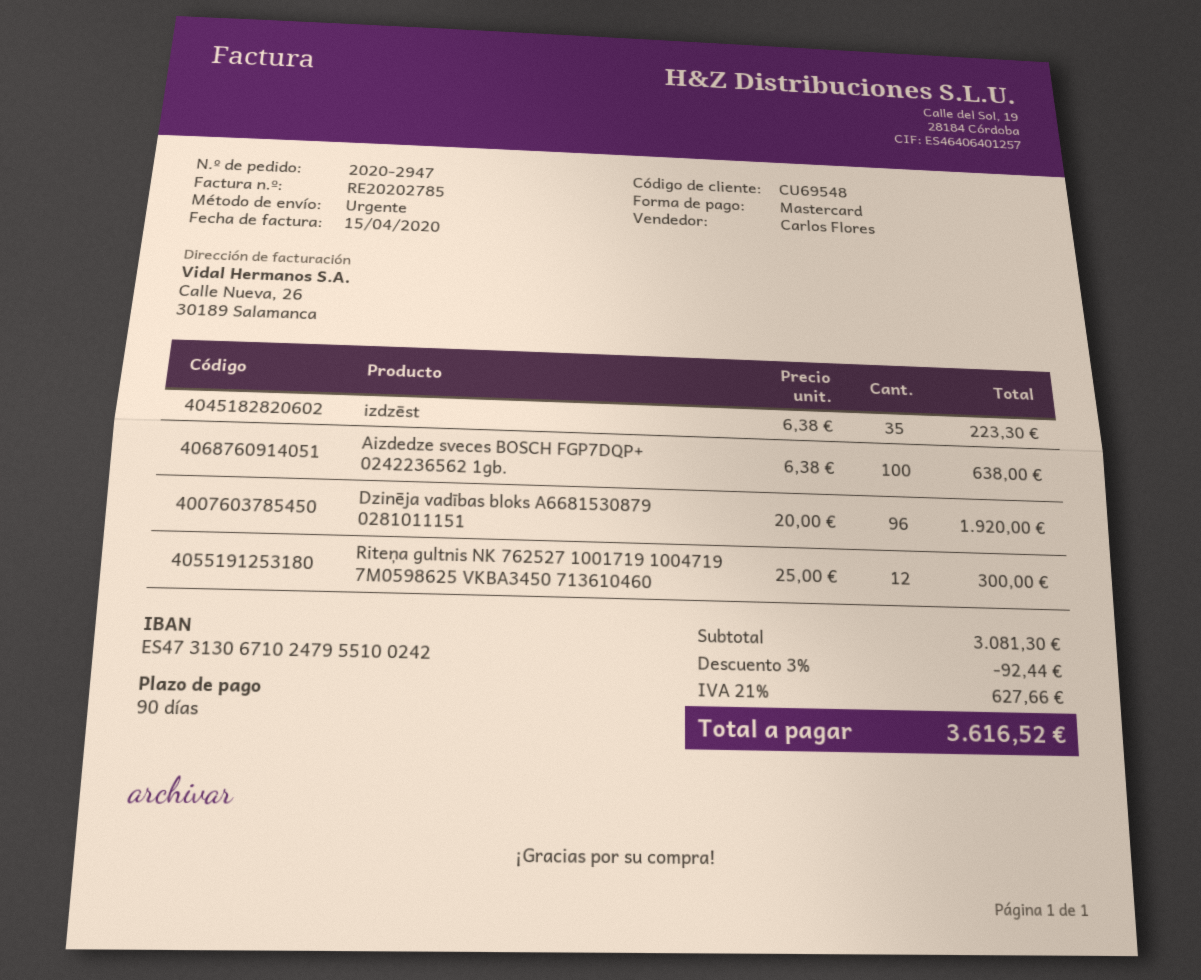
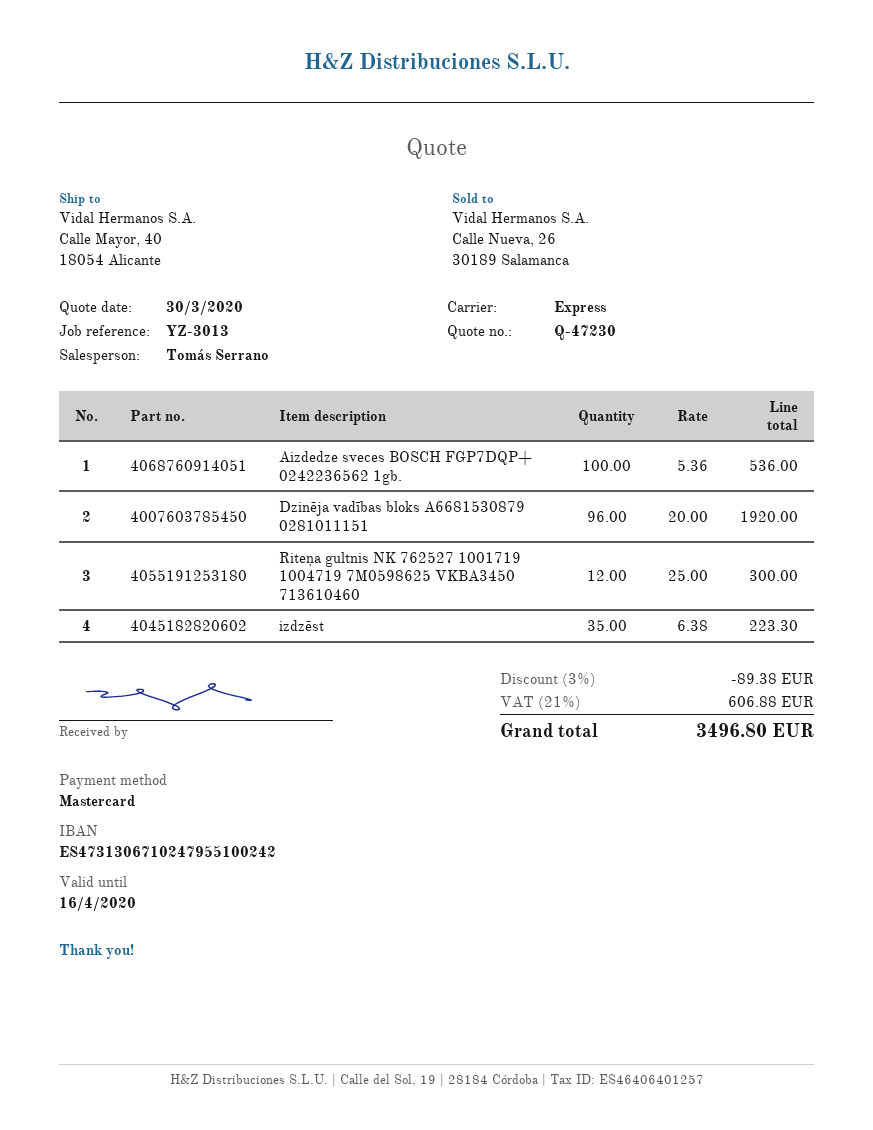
sales rep: Carlos Flores -> Tomás Serrano
Aizdedze sveces BOSCH FGP7DQP+ 0242236562 1gb.: 100 x 6.38 = 638.00 -> 100 x 5.36 = 536.00
discount: 3% = 92.44 -> 3% = 89.38
tax: 21% = 627.66 -> 21% = 606.88
total: 3616.52 -> 3496.80

